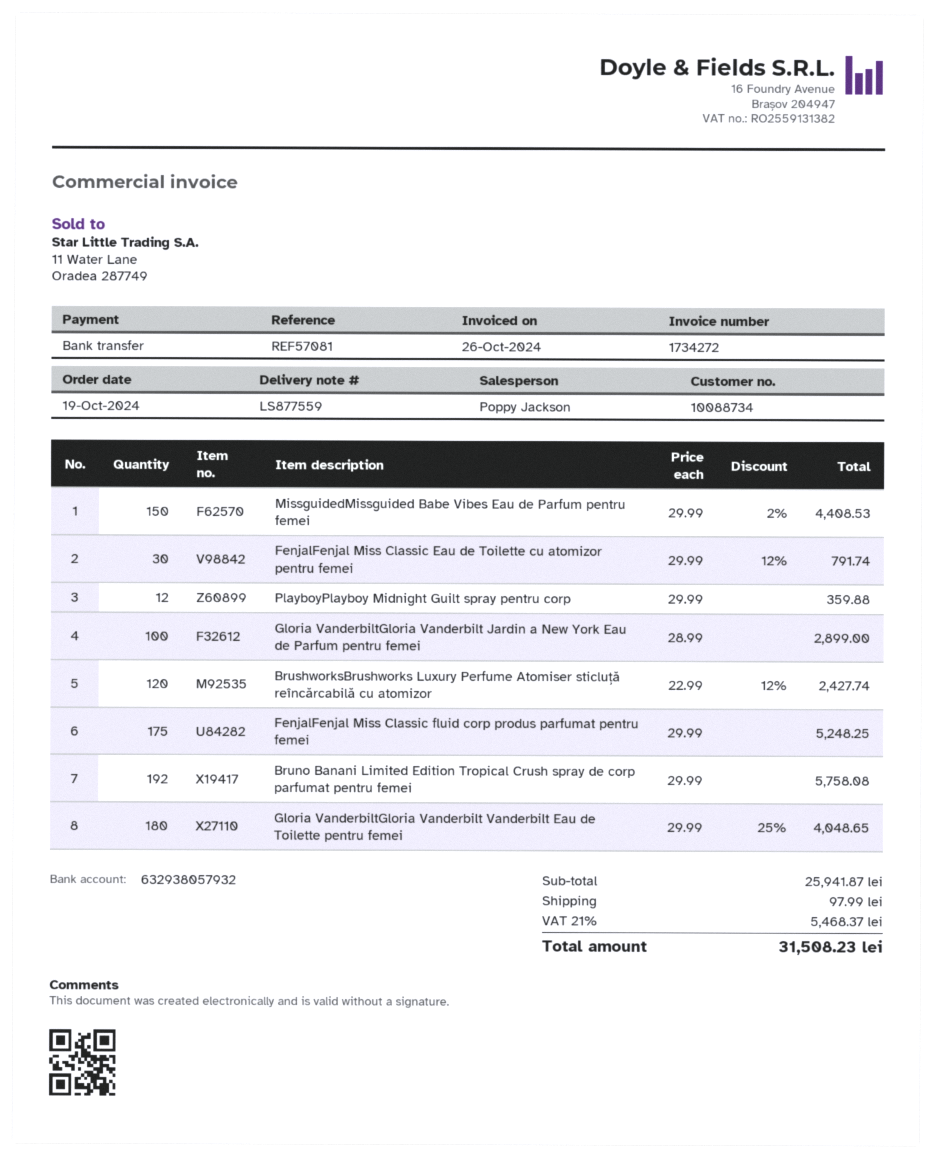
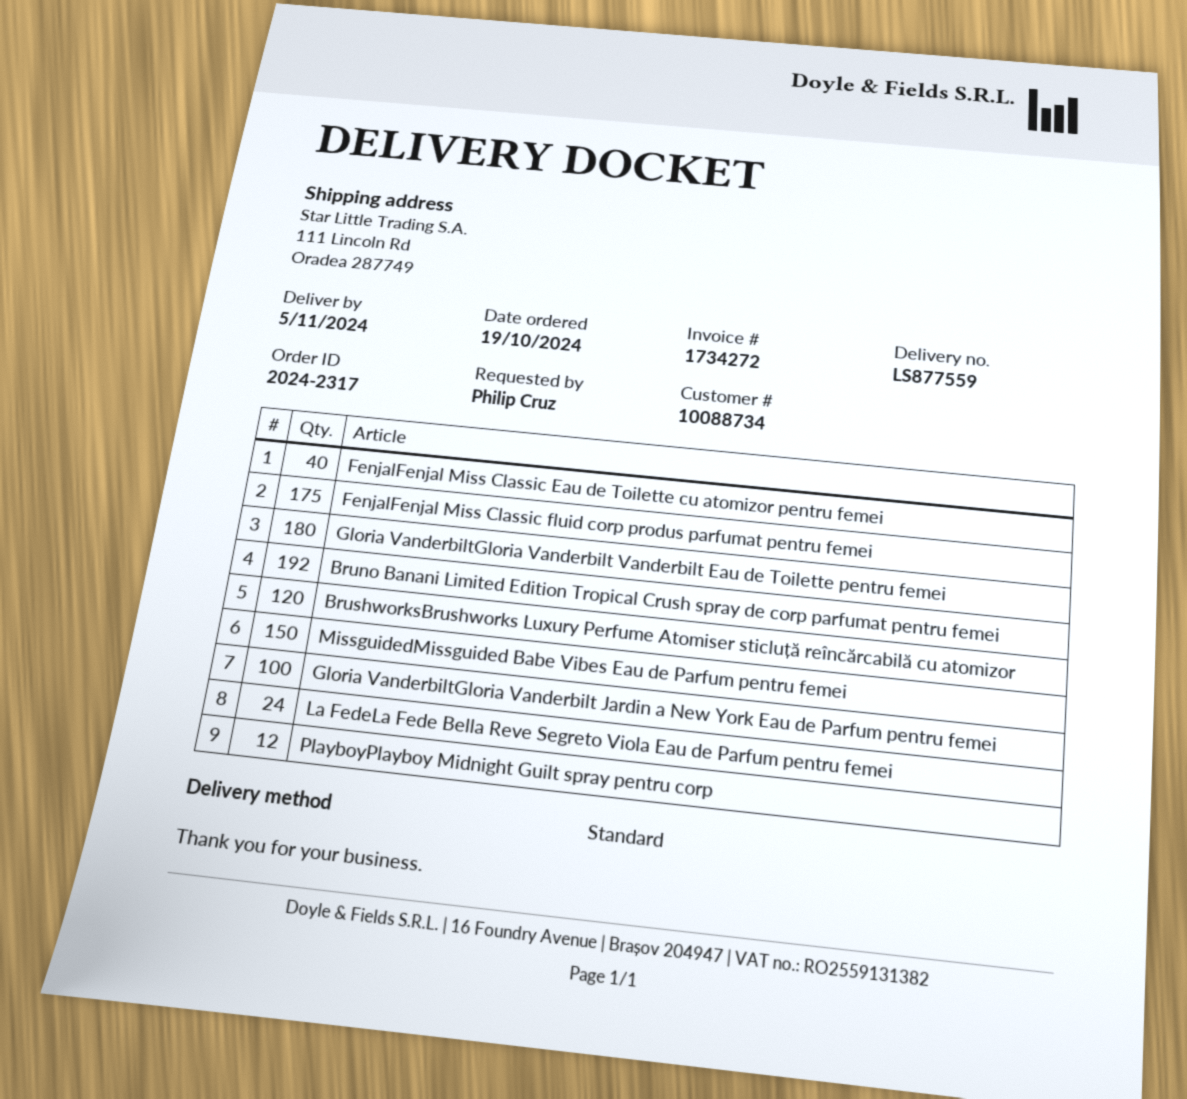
FenjalFenjal Miss Classic Eau de Toilette cu atomizor pentru femei: 30 -> 40
La FedeLa Fede Bella Reve Segreto Viola Eau de Parfum pentru femei: none -> 24

